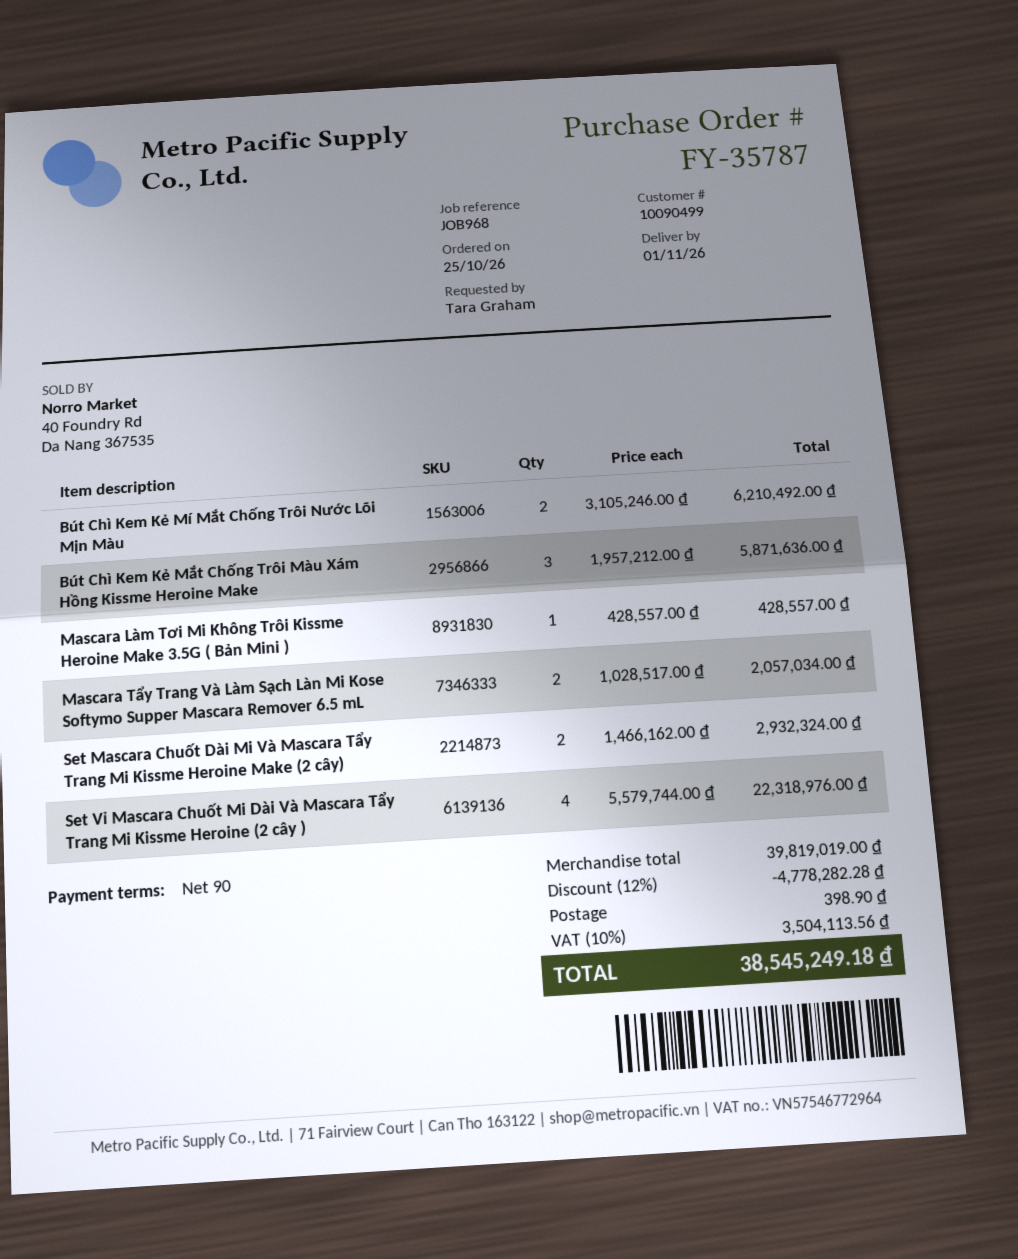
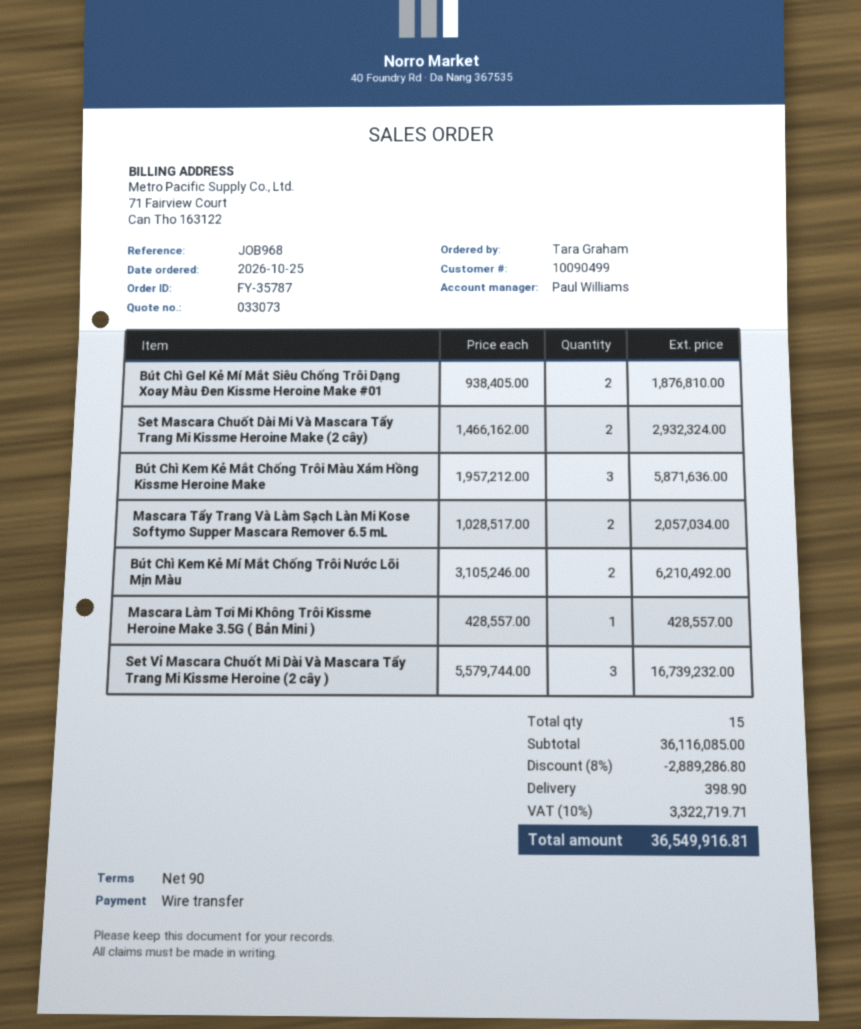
Set Vỉ Mascara Chuốt Mi Dài Và Mascara Tẩy Trang Mi Kissme Heroine (2 cây ): 4 x 5579744.00 = 22318976.00 -> 3 x 5579744.00 = 16739232.00
Bút Chì Gel Kẻ Mí Mắt Siêu Chống Trôi Dạng Xoay Màu Đen Kissme Heroine Make #01: none -> 2 x 938405.00 = 1876810.00
subtotal: 39819019.00 -> 36116085.00
discount: 12% = 4778282.28 -> 8% = 2889286.80
tax: 10% = 3504113.56 -> 10% = 3322719.71
total: 38545249.18 -> 36549916.81

